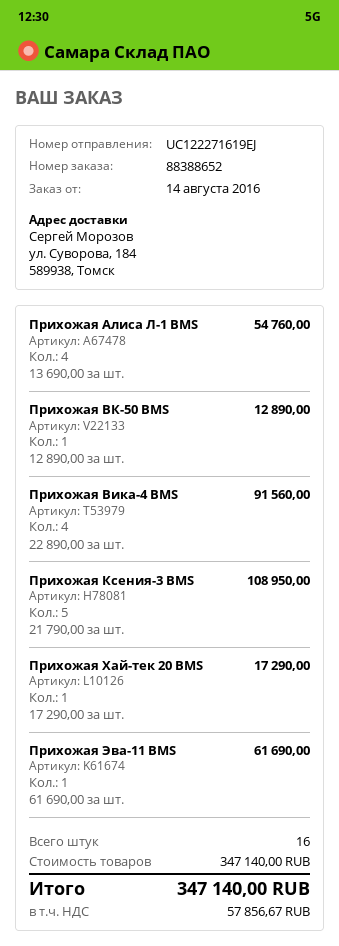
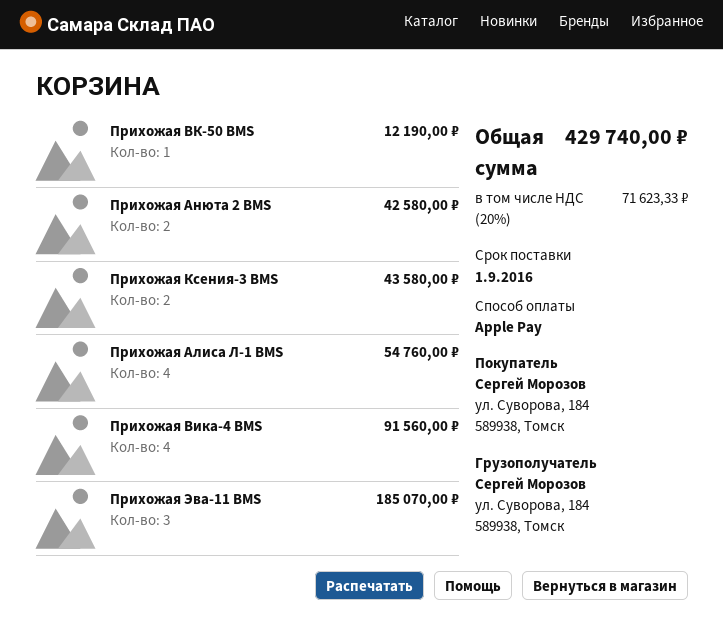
Прихожая ВК-50 BMS: 1 for 12890.00 -> 1 for 12190.00
Прихожая Ксения-3 BMS: 5 for 108950.00 -> 2 for 43580.00
Прихожая Хай-тек 20 BMS: 1 for 17290.00 -> none
Прихожая Эва-11 BMS: 1 for 61690.00 -> 3 for 185070.00
Прихожая Анюта 2 BMS: none -> 2 for 42580.00
tax: 57856.67 -> 71623.33
total: 347140.00 -> 429740.00

